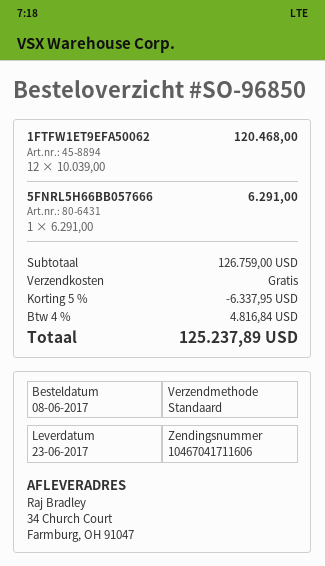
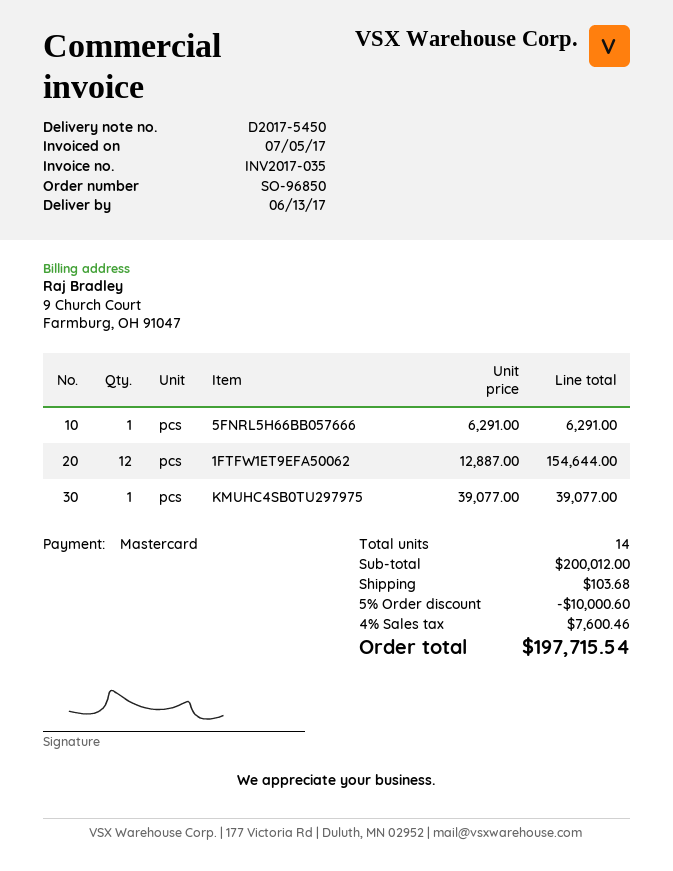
delivery date: 2017-06-23 -> 2017-06-13
1FTFW1ET9EFA50062: 12 x 10039.00 = 120468.00 -> 12 x 12887.00 = 154644.00
KMUHC4SB0TU297975: none -> 1 x 39077.00 = 39077.00
subtotal: 126759.00 -> 200012.00
discount: 5% = 6337.95 -> 5% = 10000.60
shipping: 0.00 -> 103.68
tax: 4% = 4816.84 -> 4% = 7600.46
total: 125237.89 -> 197715.54

